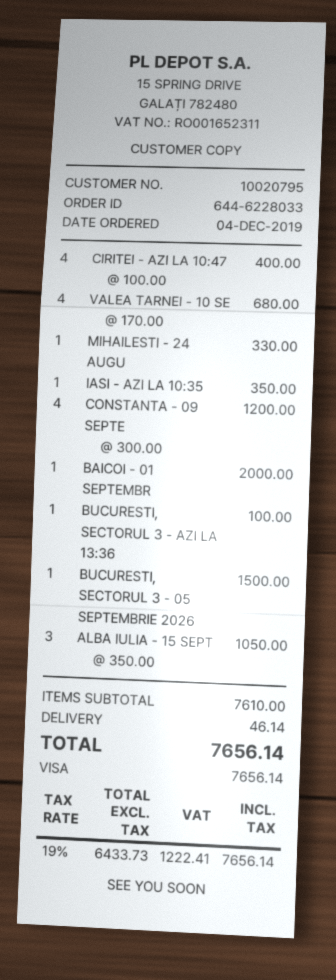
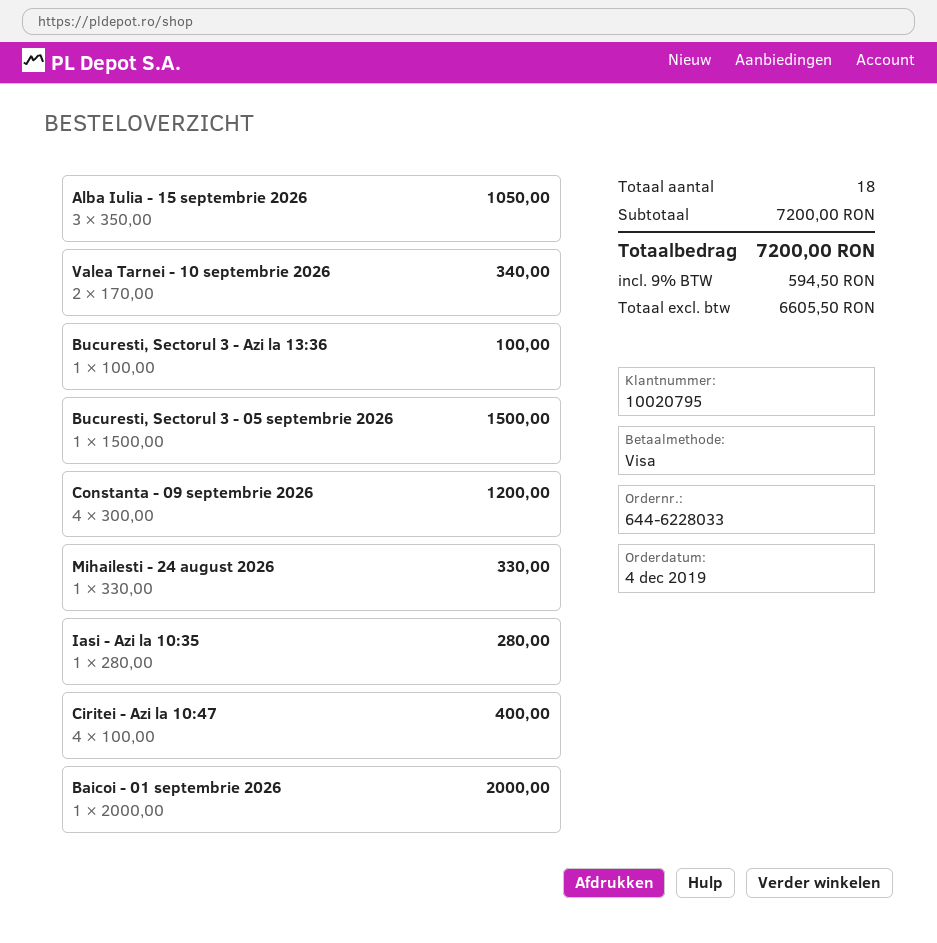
VALEA TARNEI - 10 SE: 4 x 170.00 = 680.00 -> 2 x 170.00 = 340.00
IASI - AZI LA 10:35: 1 x 350.00 = 350.00 -> 1 x 280.00 = 280.00
subtotal: 7610.00 -> 7200.00
shipping: 46.14 -> none
net: 6433.73 -> 6605.50
tax: 19% = 1222.41 -> 9% = 594.50
total: 7656.14 -> 7200.00

